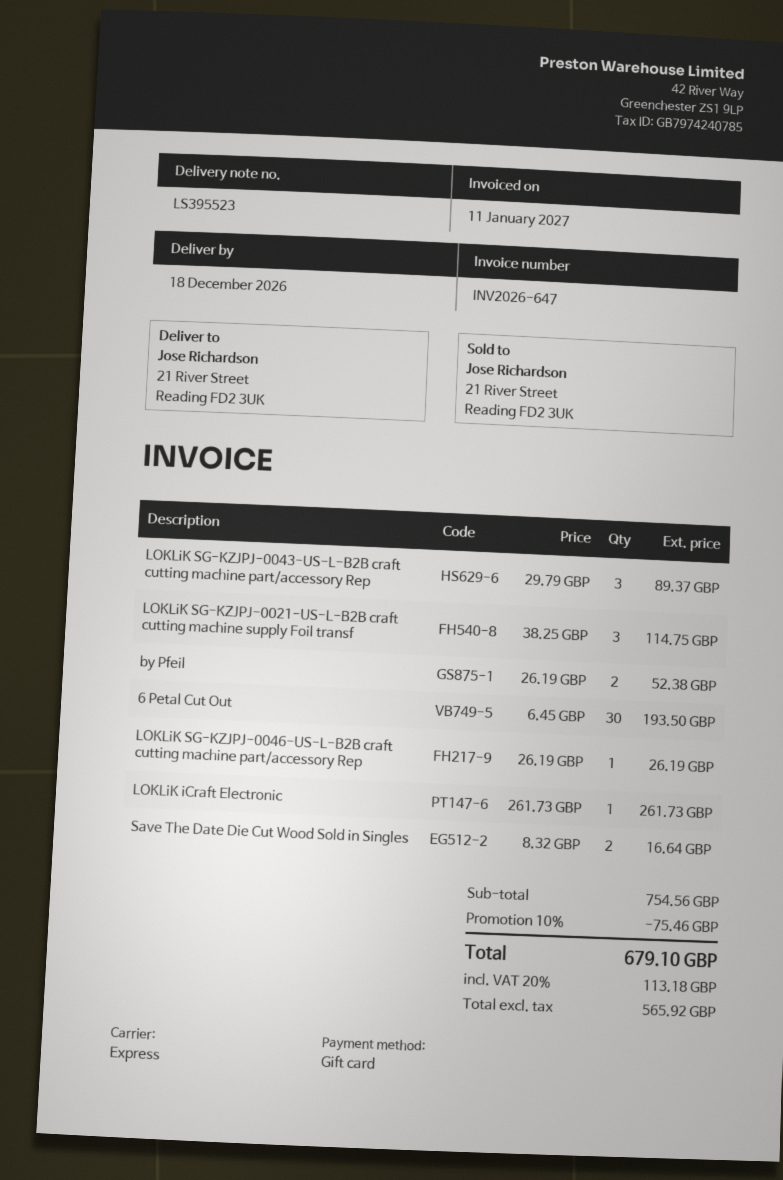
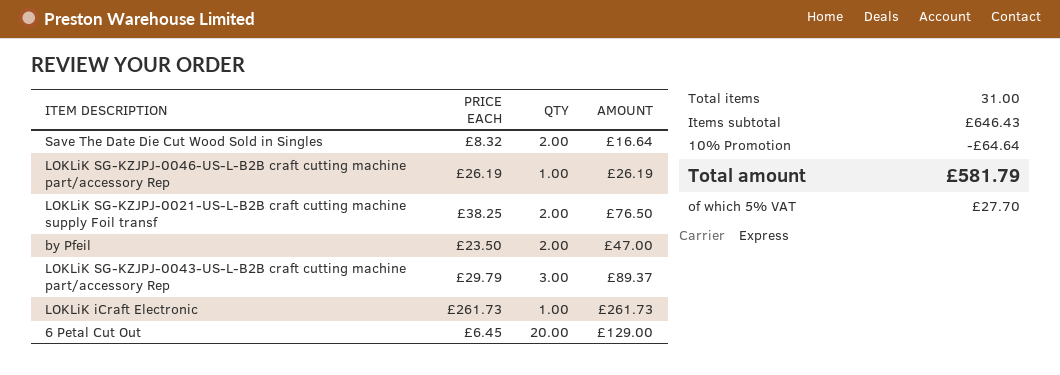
LOKLiK SG-KZJPJ-0021-US-L-B2B craft cutting machine supply Foil transf: 3 x 38.25 = 114.75 -> 2 x 38.25 = 76.50
by Pfeil: 2 x 26.19 = 52.38 -> 2 x 23.50 = 47.00
6 Petal Cut Out: 30 x 6.45 = 193.50 -> 20 x 6.45 = 129.00
subtotal: 754.56 -> 646.43
discount: 10% = 75.46 -> 10% = 64.64
tax: 20% = 113.18 -> 5% = 27.70
total: 679.10 -> 581.79

